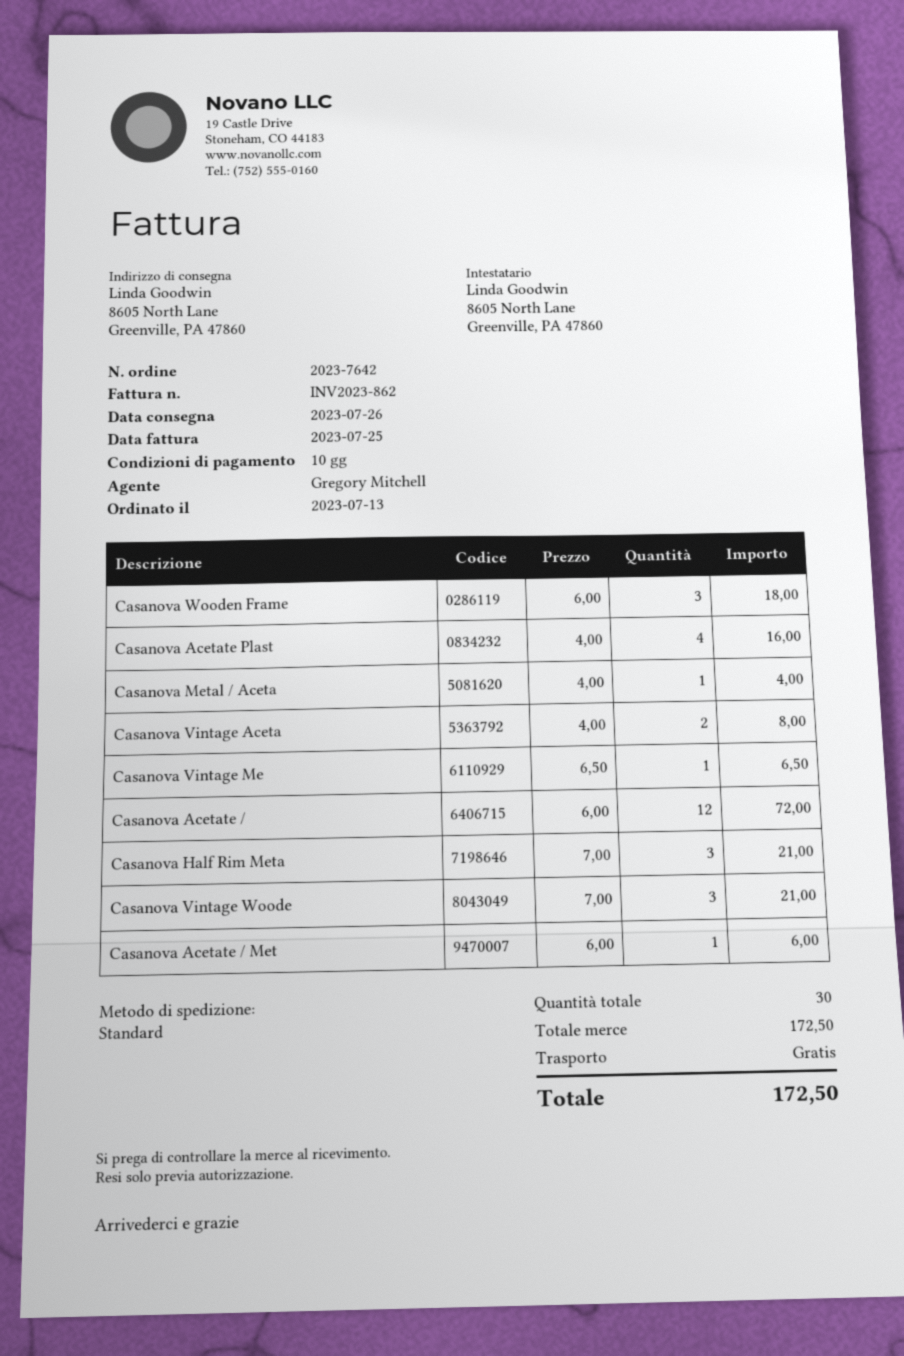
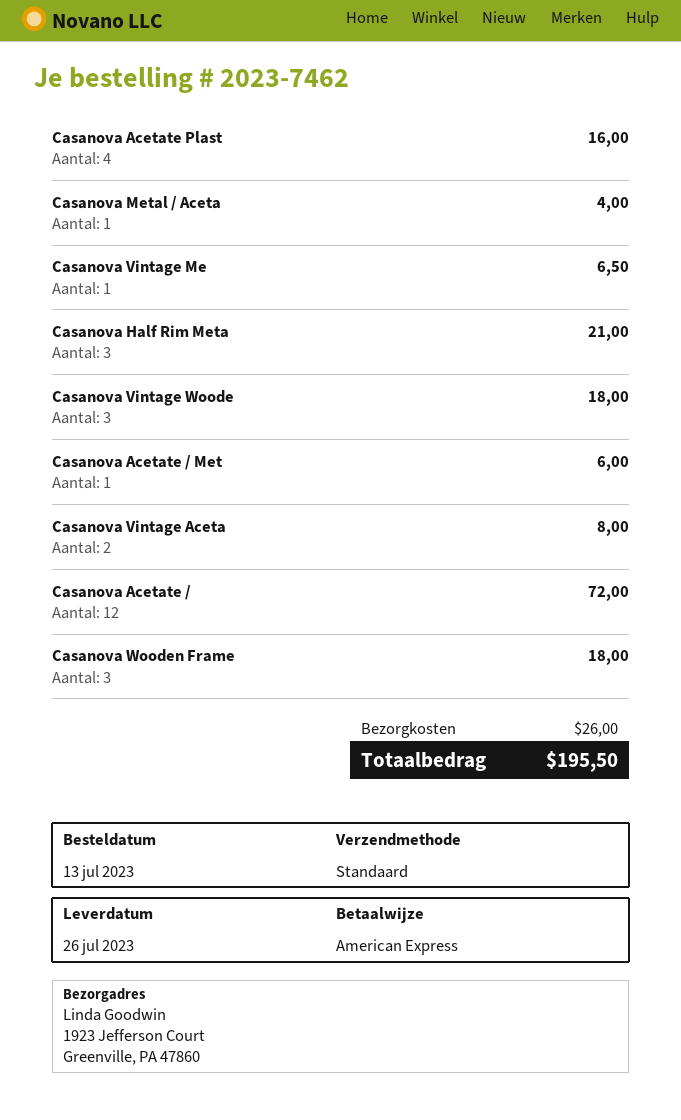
order number: 2023-7642 -> 2023-7462
ship to: 8605 North Lane, Greenville, PA 47860 -> 1923 Jefferson Court, Greenville, PA 47860
Casanova Vintage Woode: 3 for 21.00 -> 3 for 18.00
shipping: 0.00 -> 26.00
total: 172.50 -> 195.50

